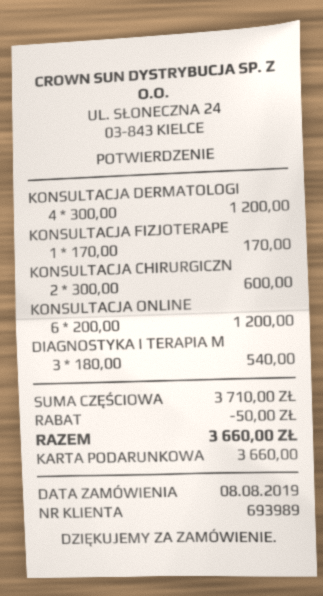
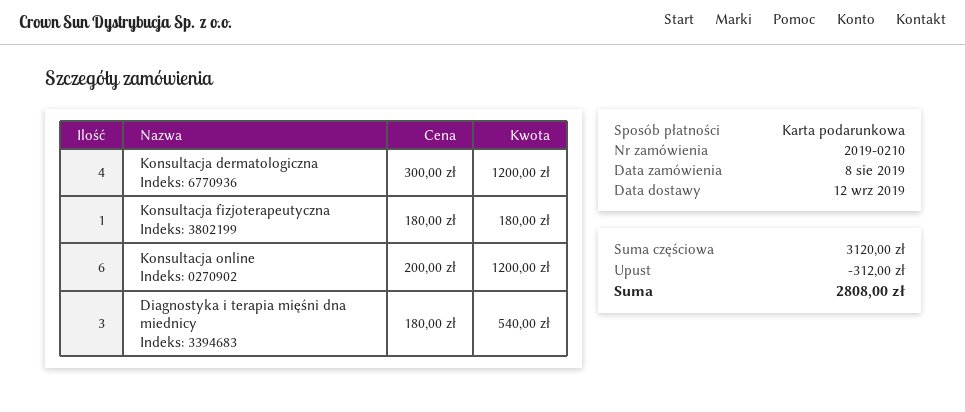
KONSULTACJA FIZJOTERAPE: 1 x 170.00 = 170.00 -> 1 x 180.00 = 180.00
KONSULTACJA CHIRURGICZN: 2 x 300.00 = 600.00 -> none
subtotal: 3710.00 -> 3120.00
discount: 50.00 -> 312.00
total: 3660.00 -> 2808.00

